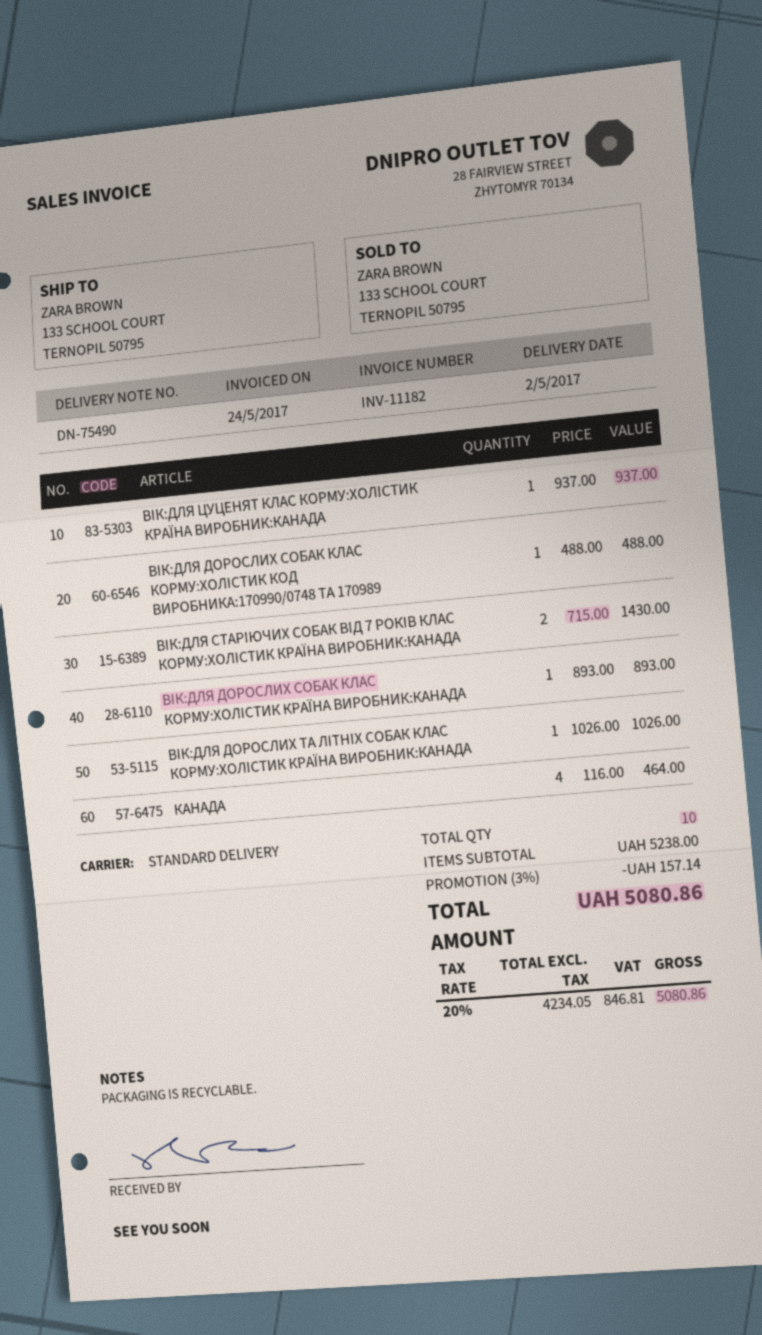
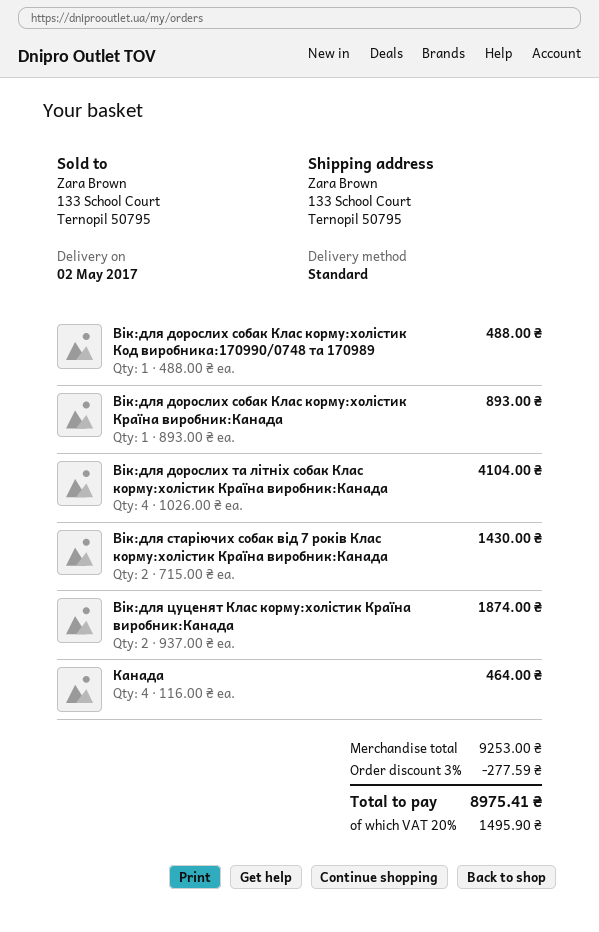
ВІК:ДЛЯ ЦУЦЕНЯТ КЛАС КОРМУ:ХОЛІСТИК КРАЇНА ВИРОБНИК:КАНАДА: 1 x 937.00 = 937.00 -> 2 x 937.00 = 1874.00
ВІК:ДЛЯ ДОРОСЛИХ ТА ЛІТНІХ СОБАК КЛАС КОРМУ:ХОЛІСТИК КРАЇНА ВИРОБНИК:КАНАДА: 1 x 1026.00 = 1026.00 -> 4 x 1026.00 = 4104.00
subtotal: 5238.00 -> 9253.00
discount: 3% = 157.14 -> 3% = 277.59
tax: 20% = 846.81 -> 20% = 1495.90
total: 5080.86 -> 8975.41

